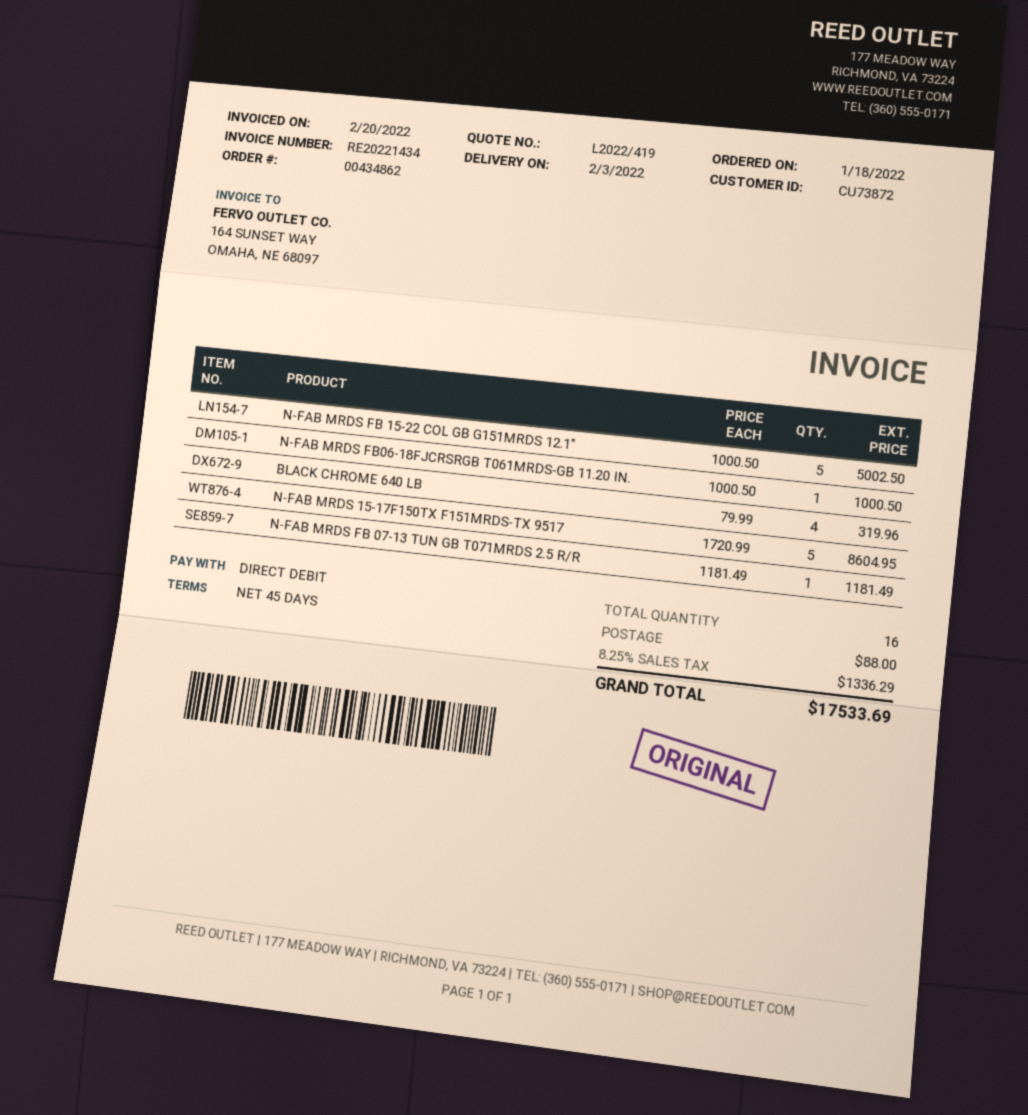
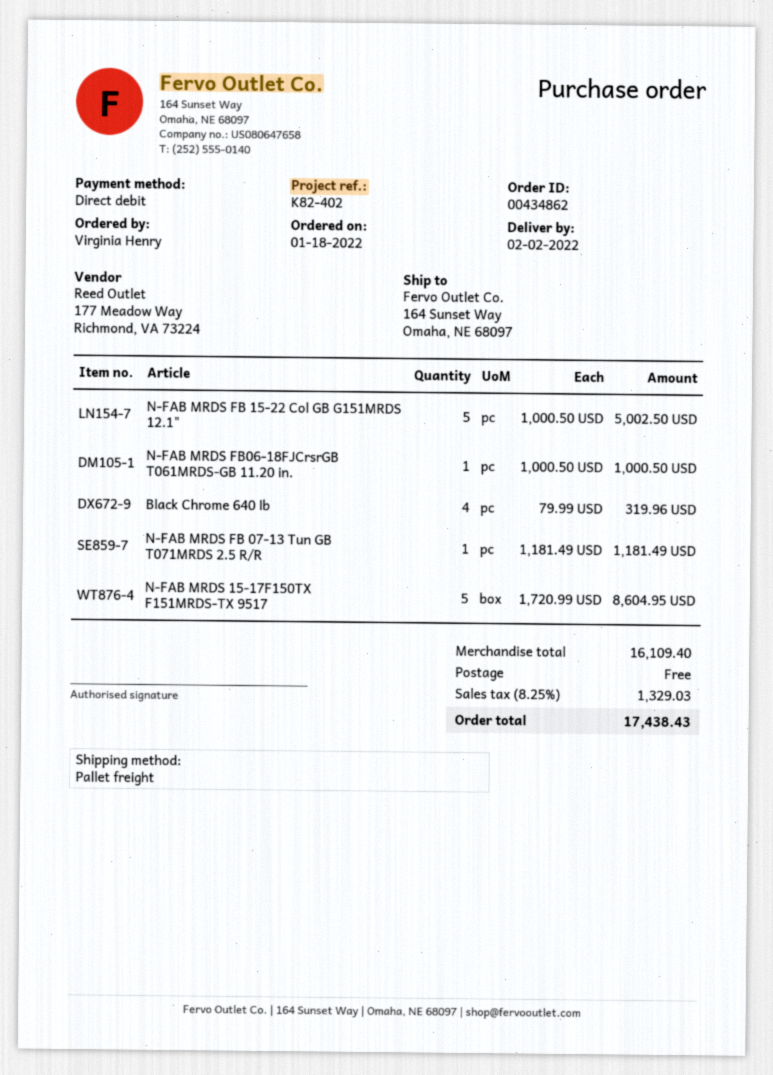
delivery date: 2022-02-03 -> 2022-02-02
shipping: 88.00 -> 0.00
tax: 8.25% = 1336.29 -> 8.25% = 1329.03
total: 17533.69 -> 17438.43

